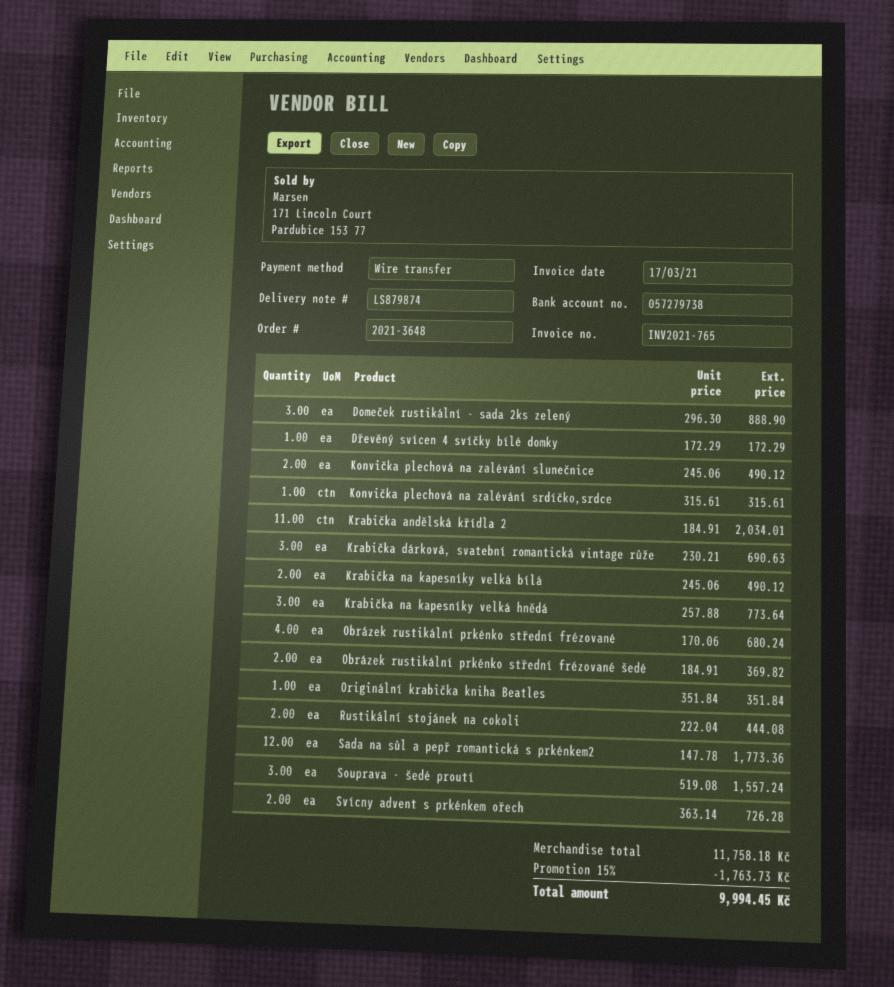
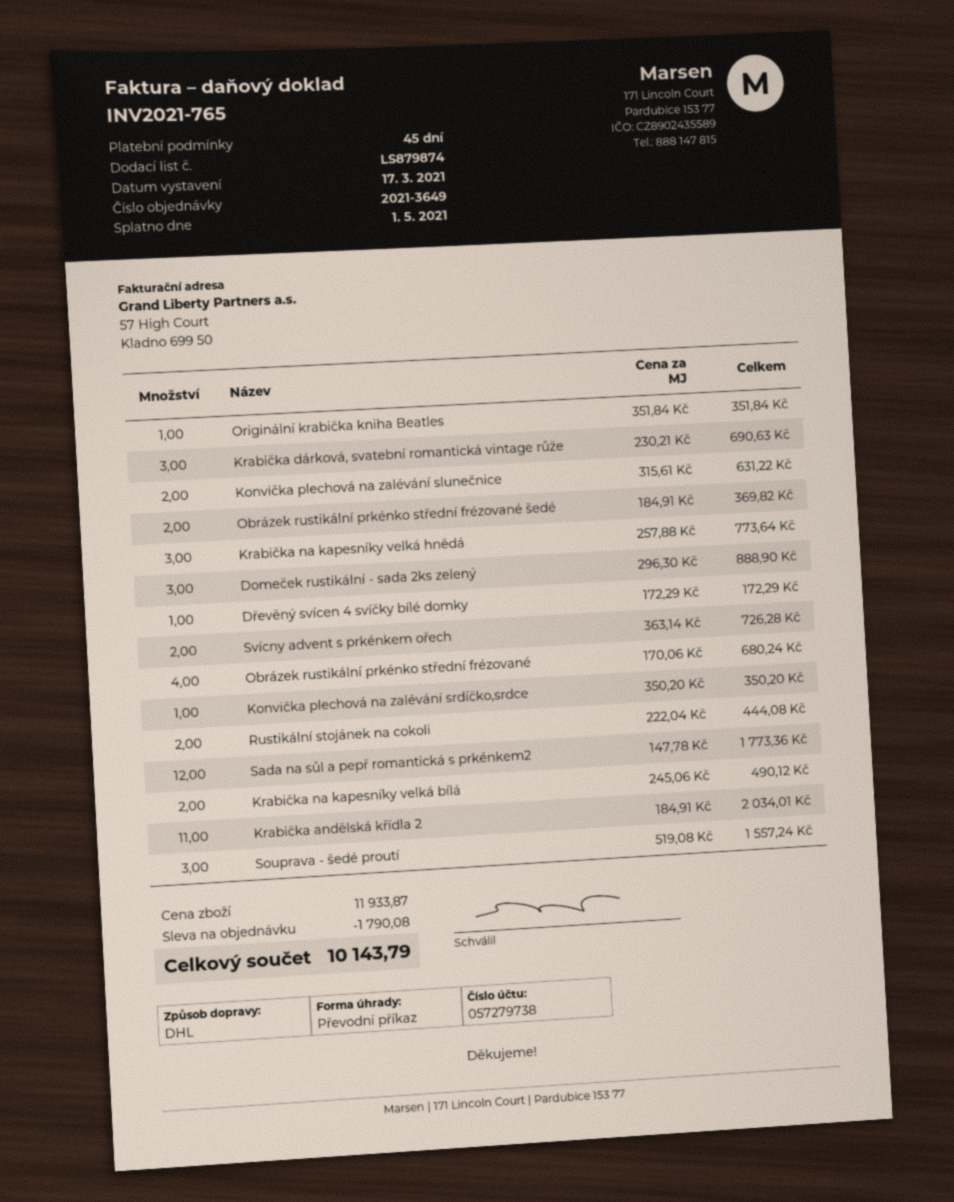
order number: 2021-3648 -> 2021-3649
Konvička plechová na zalévání slunečnice: 2 x 245.06 = 490.12 -> 2 x 315.61 = 631.22
Konvička plechová na zalévání srdíčko,srdce: 1 x 315.61 = 315.61 -> 1 x 350.20 = 350.20
subtotal: 11758.18 -> 11933.87
discount: 1763.73 -> 1790.08
total: 9994.45 -> 10143.79

